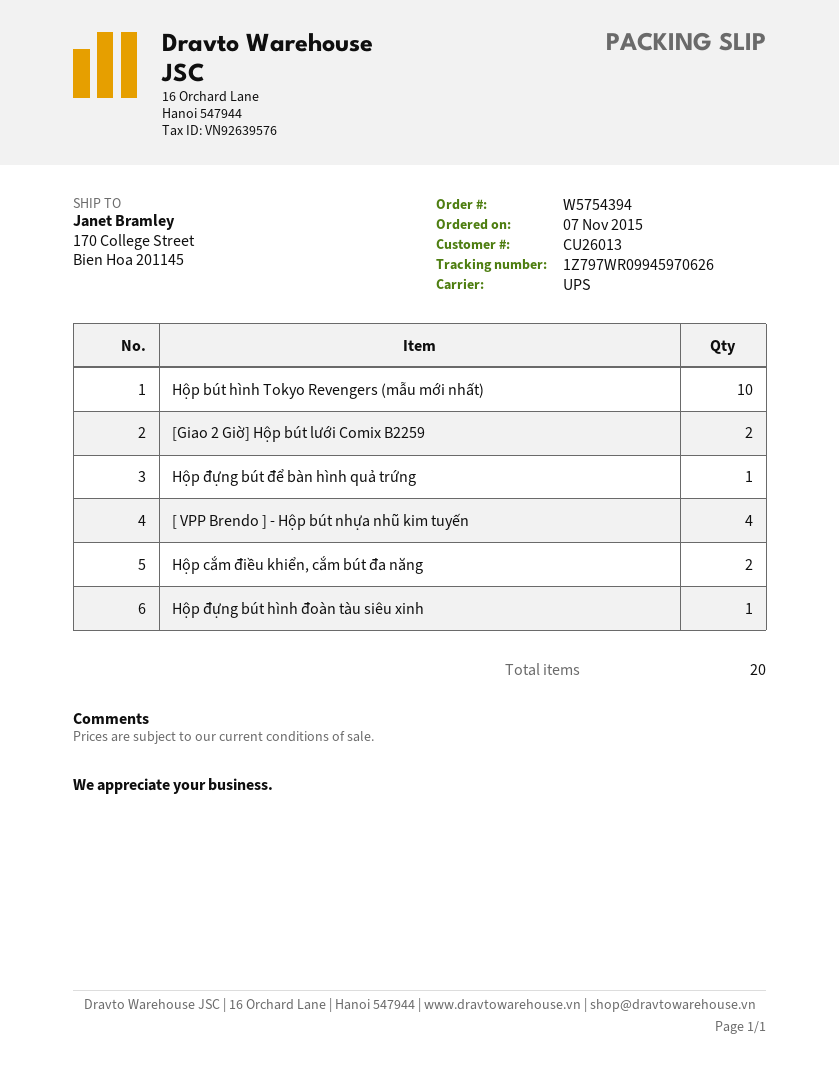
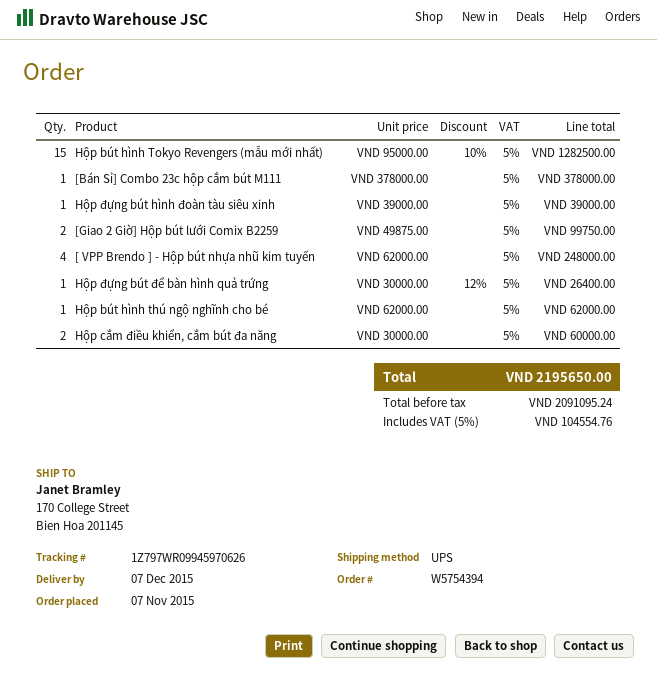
Hộp bút hình Tokyo Revengers (mẫu mới nhất): 10 -> 15
[Bán Sỉ] Combo 23c hộp cắm bút M111: none -> 1
Hộp bút hình thú ngộ nghĩnh cho bé: none -> 1

